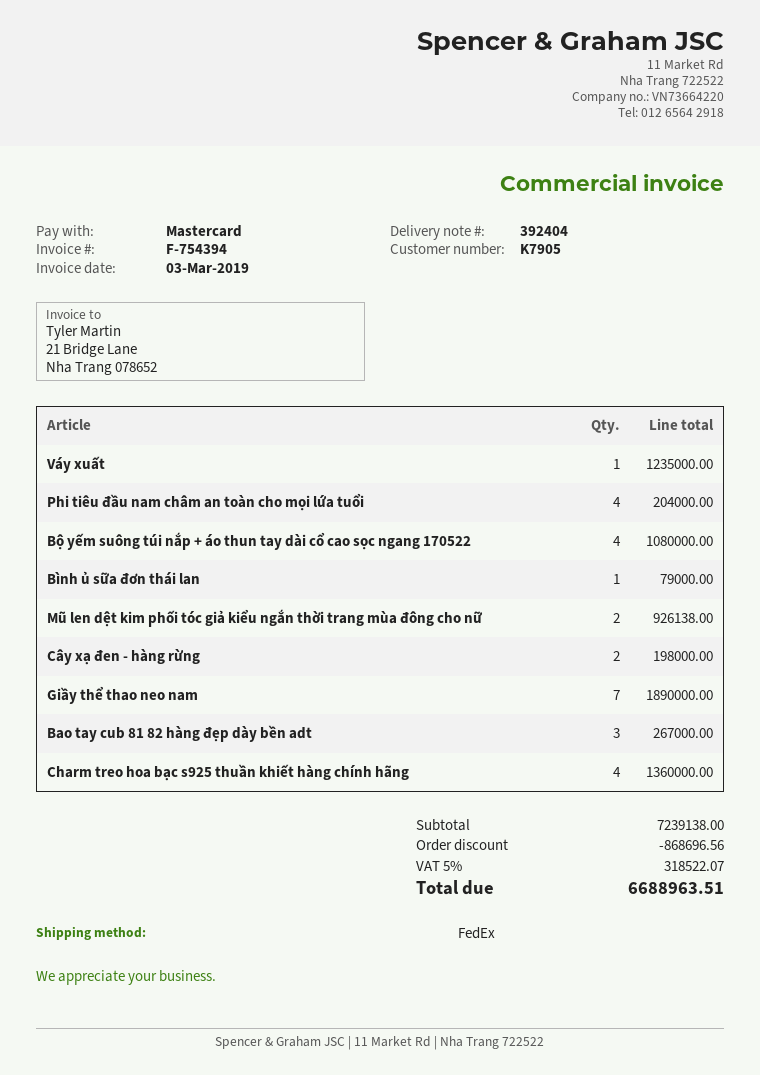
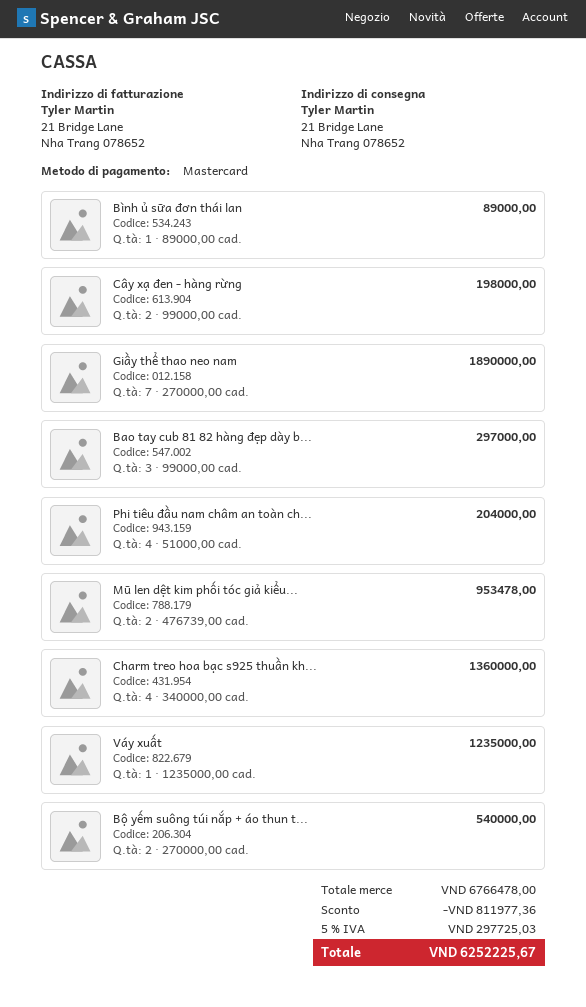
Bộ yếm suông túi nắp + áo thun tay dài cổ cao sọc ngang 170522: 4 for 1080000.00 -> 2 for 540000.00
Bình ủ sữa đơn thái lan: 1 for 79000.00 -> 1 for 89000.00
Mũ len dệt kim phối tóc giả kiểu ngắn thời trang mùa đông cho nữ: 2 for 926138.00 -> 2 for 953478.00
Bao tay cub 81 82 hàng đẹp dày bền adt: 3 for 267000.00 -> 3 for 297000.00
subtotal: 7239138.00 -> 6766478.00
discount: 868696.56 -> 811977.36
tax: 5% = 318522.07 -> 5% = 297725.03
total: 6688963.51 -> 6252225.67

